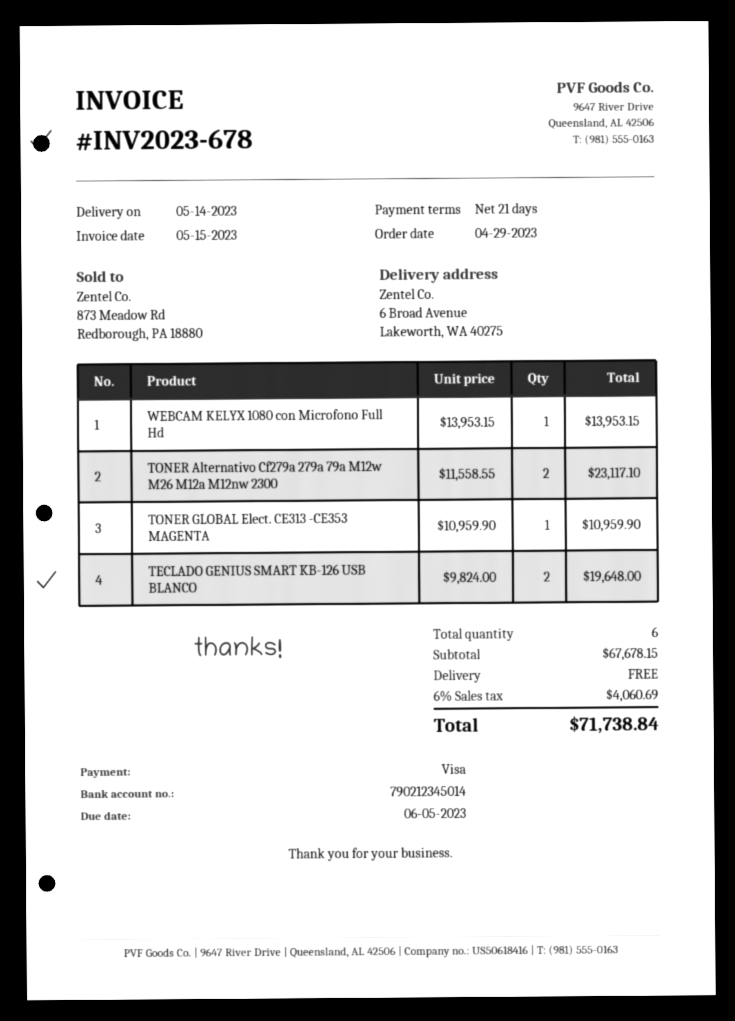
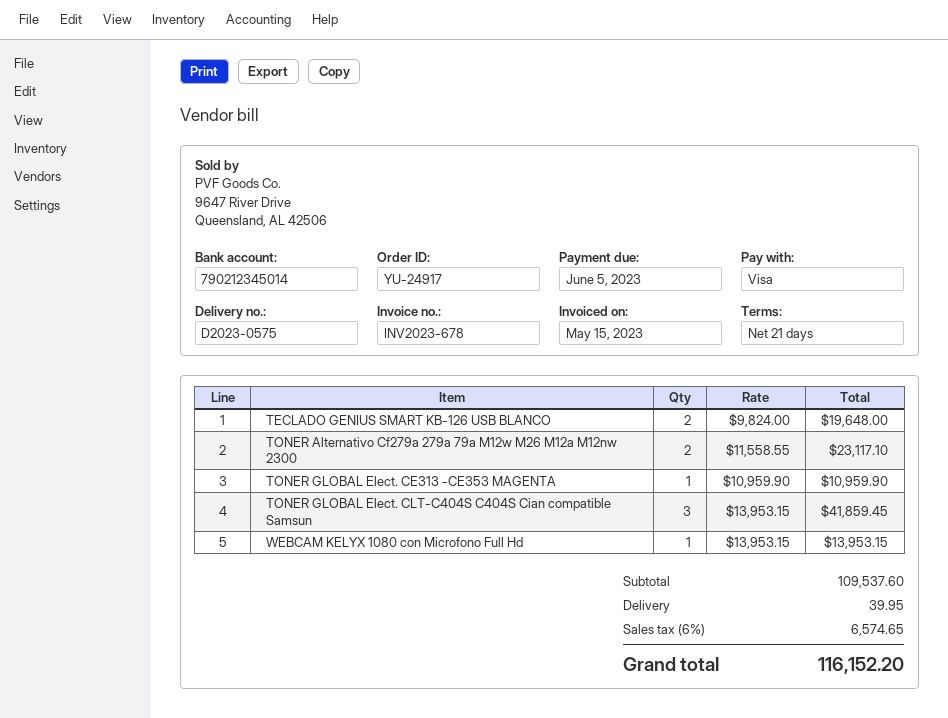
TONER GLOBAL Elect. CLT-C404S C404S Cian compatible Samsun: none -> 3 x 13953.15 = 41859.45
subtotal: 67678.15 -> 109537.60
shipping: 0.00 -> 39.95
tax: 6% = 4060.69 -> 6% = 6574.65
total: 71738.84 -> 116152.20

